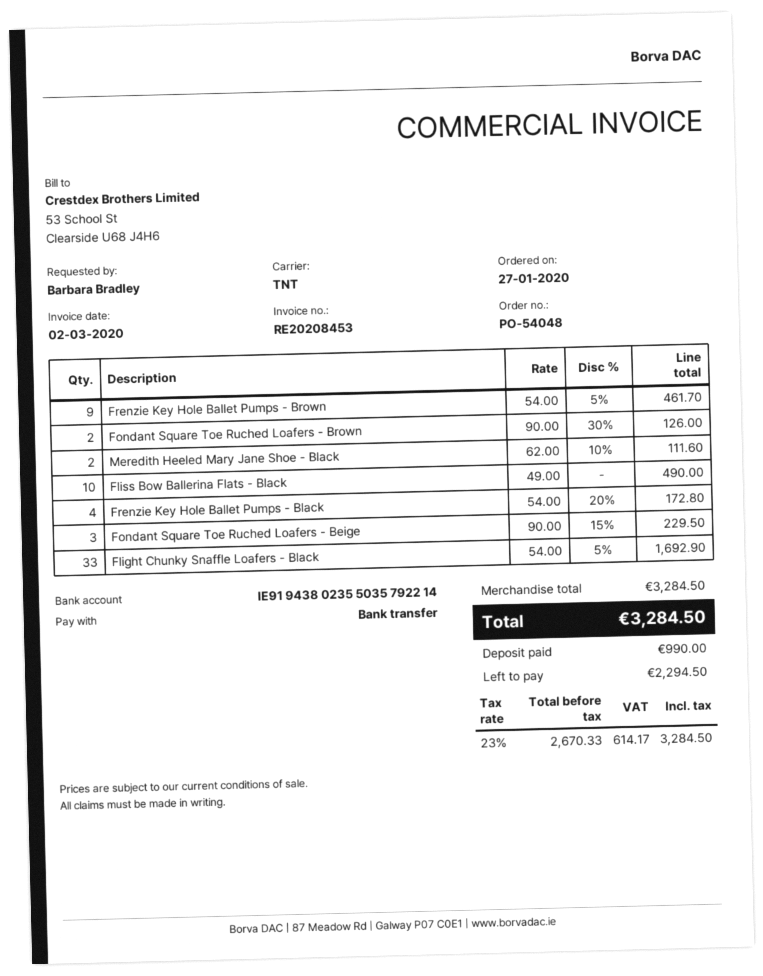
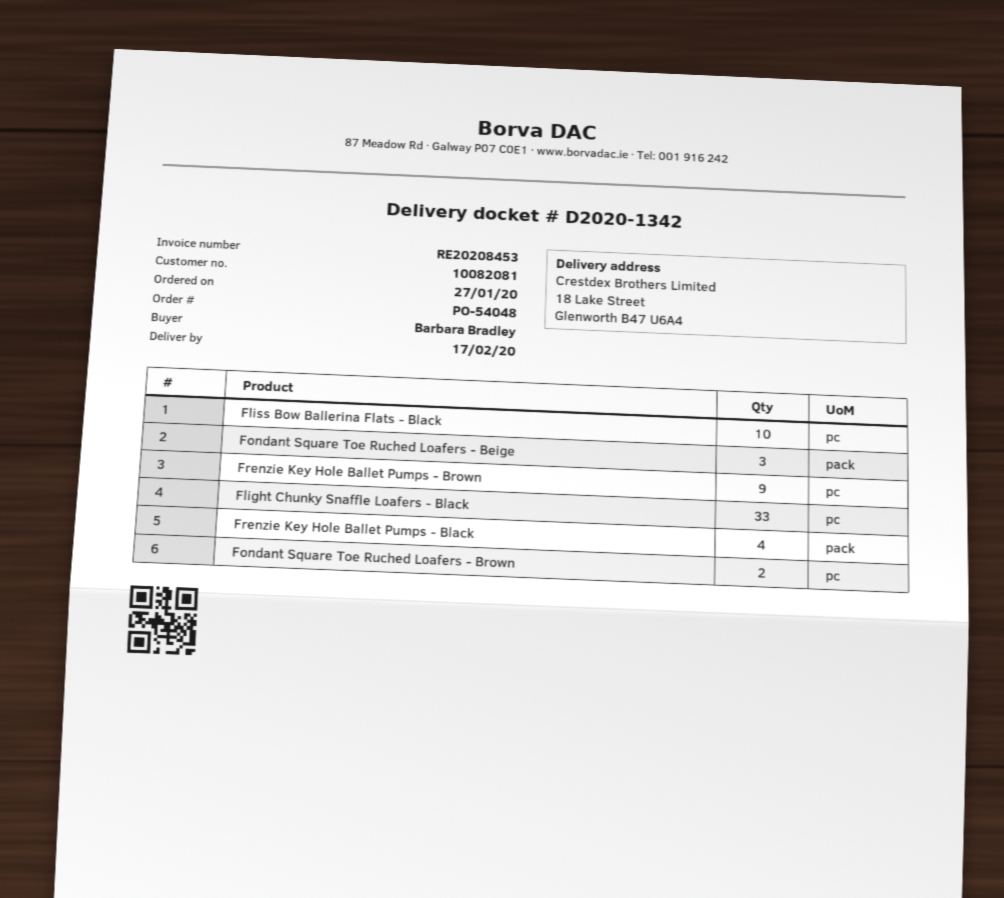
Meredith Heeled Mary Jane Shoe - Black: 2 -> none

